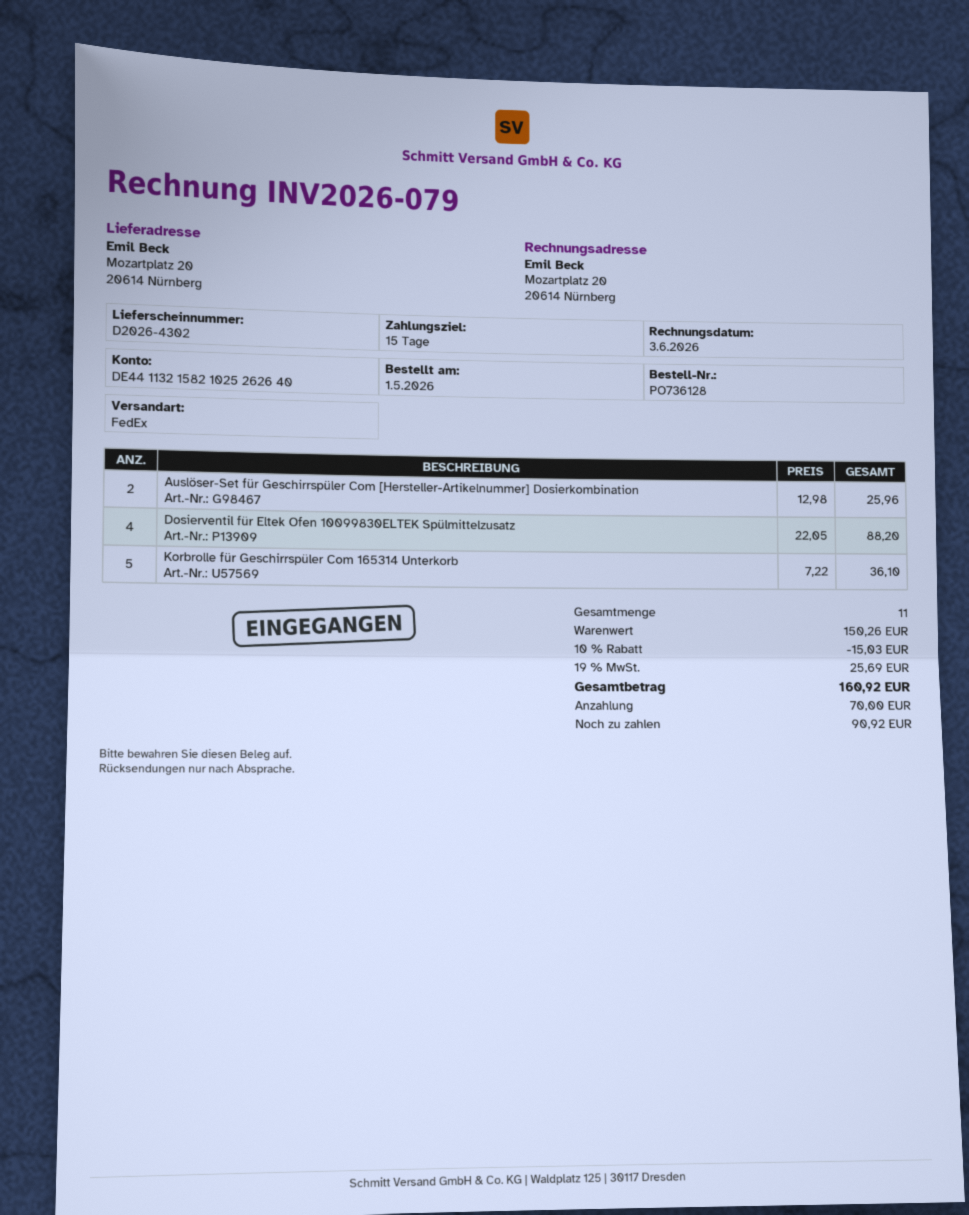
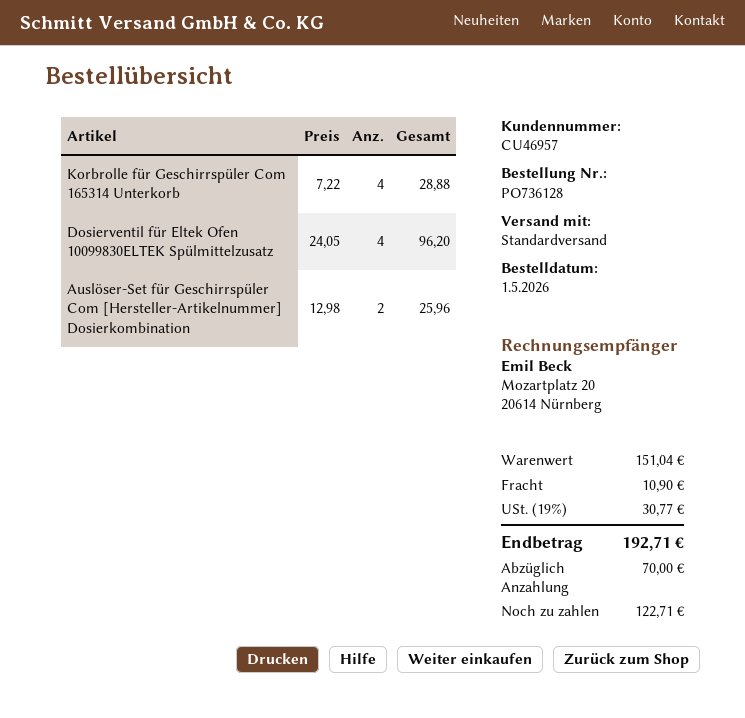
shipping method: FedEx -> standard
Dosierventil für Eltek Ofen 10099830ELTEK Spülmittelzusatz: 4 x 22.05 = 88.20 -> 4 x 24.05 = 96.20
Korbrolle für Geschirrspüler Com 165314 Unterkorb: 5 x 7.22 = 36.10 -> 4 x 7.22 = 28.88
subtotal: 150.26 -> 151.04
discount: 10% = 15.03 -> none
shipping: none -> 10.90
tax: 19% = 25.69 -> 19% = 30.77
total: 160.92 -> 192.71
balance: 90.92 -> 122.71

